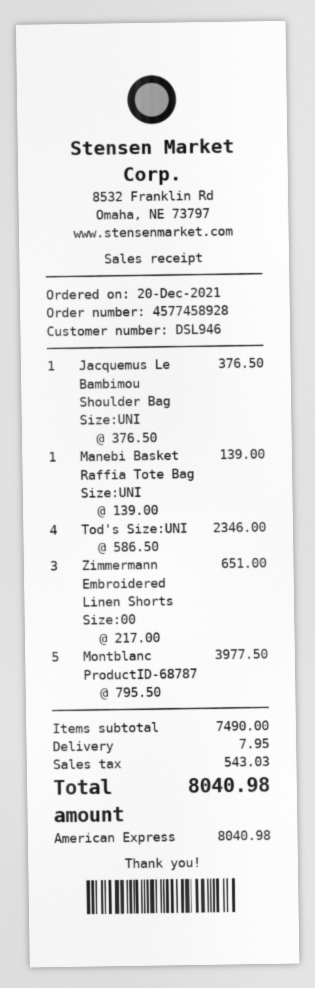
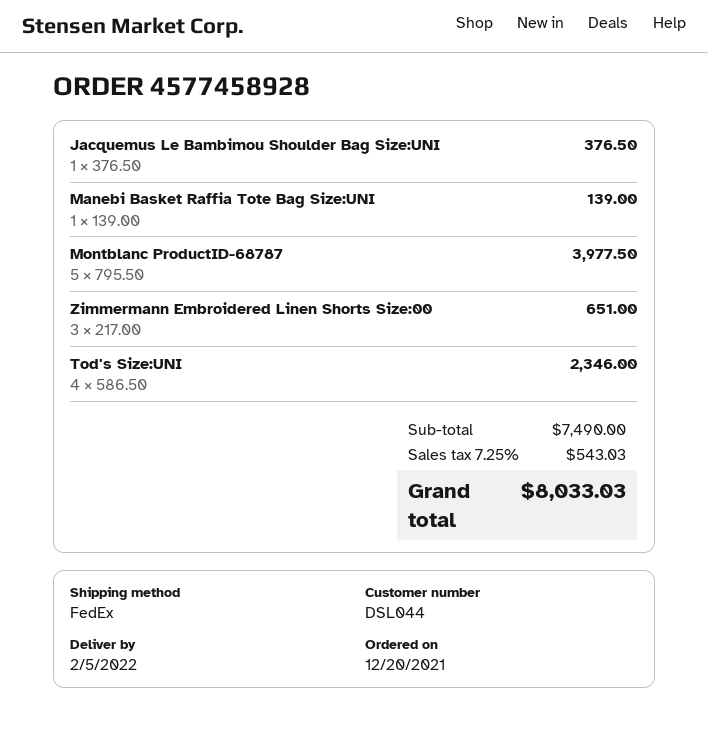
customer number: DSL946 -> DSL044
shipping: 7.95 -> none
total: 8040.98 -> 8033.03

